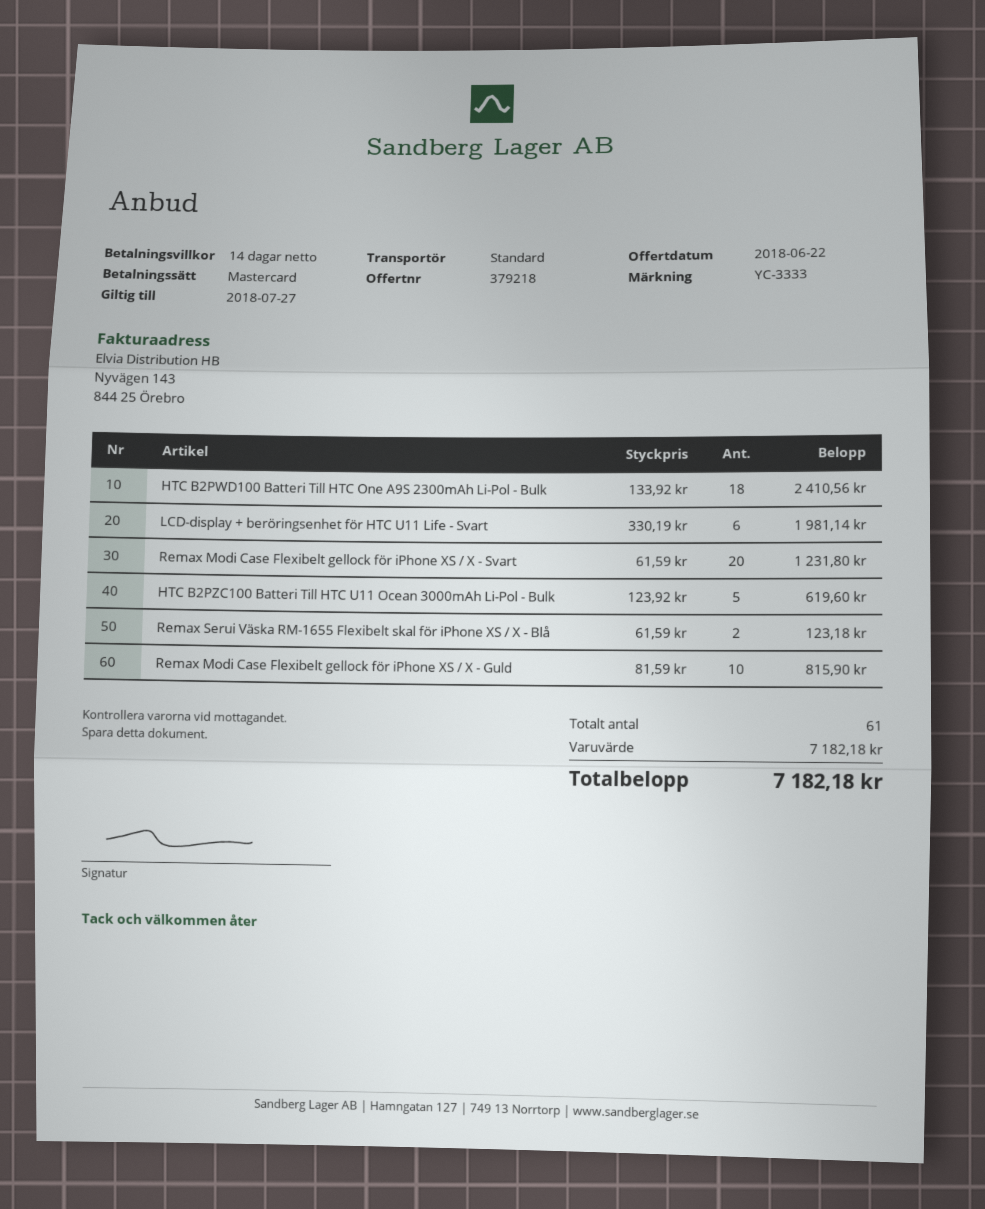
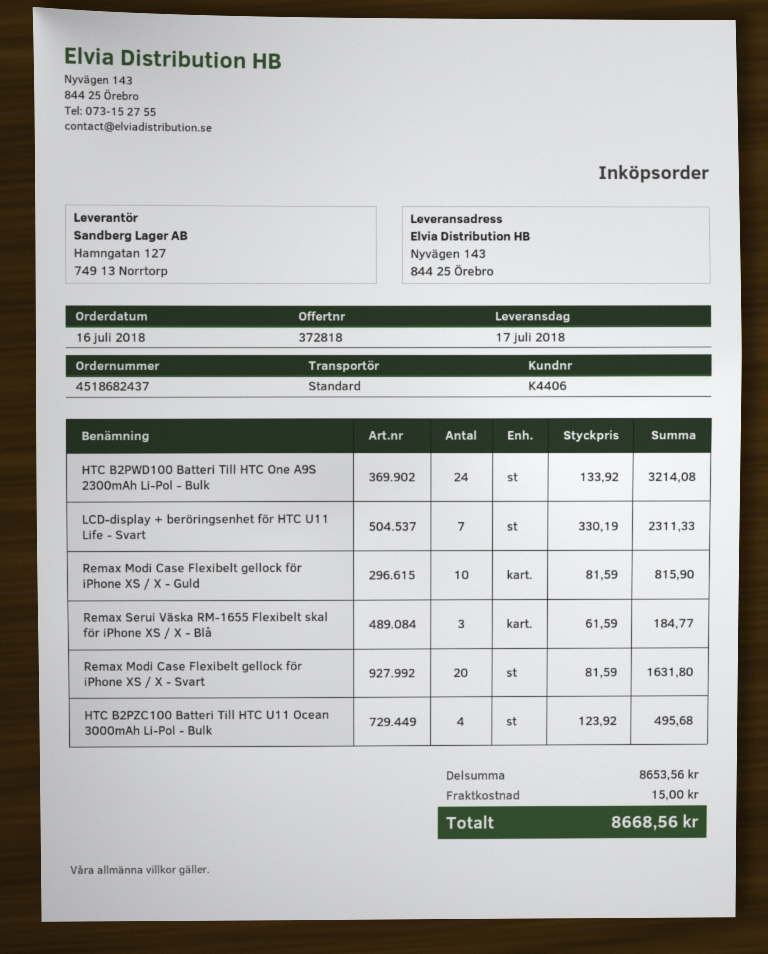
quote number: 379218 -> 372818
HTC B2PWD100 Batteri Till HTC One A9S 2300mAh Li-Pol - Bulk: 18 x 133.92 = 2410.56 -> 24 x 133.92 = 3214.08
LCD-display + beröringsenhet för HTC U11 Life - Svart: 6 x 330.19 = 1981.14 -> 7 x 330.19 = 2311.33
Remax Modi Case Flexibelt gellock för iPhone XS / X - Svart: 20 x 61.59 = 1231.80 -> 20 x 81.59 = 1631.80
HTC B2PZC100 Batteri Till HTC U11 Ocean 3000mAh Li-Pol - Bulk: 5 x 123.92 = 619.60 -> 4 x 123.92 = 495.68
Remax Serui Väska RM-1655 Flexibelt skal för iPhone XS / X - Blå: 2 x 61.59 = 123.18 -> 3 x 61.59 = 184.77
subtotal: 7182.18 -> 8653.56
shipping: none -> 15.00
total: 7182.18 -> 8668.56

